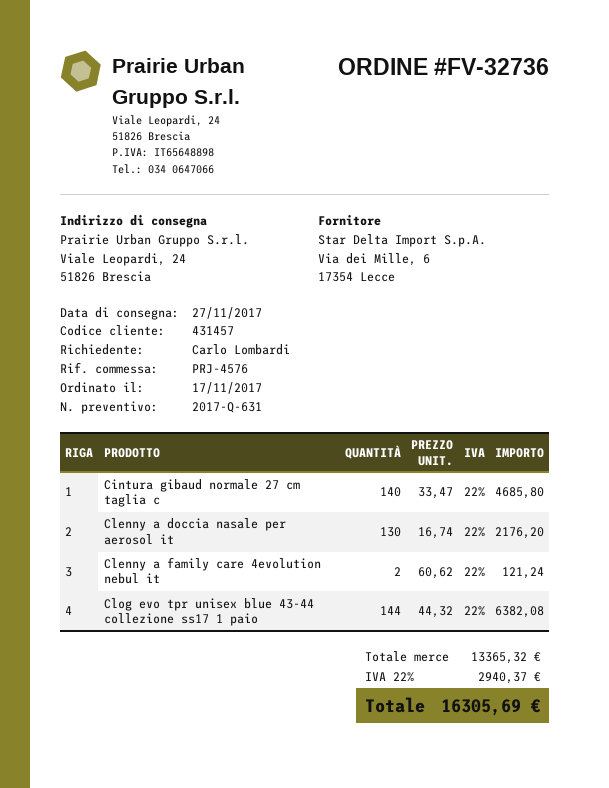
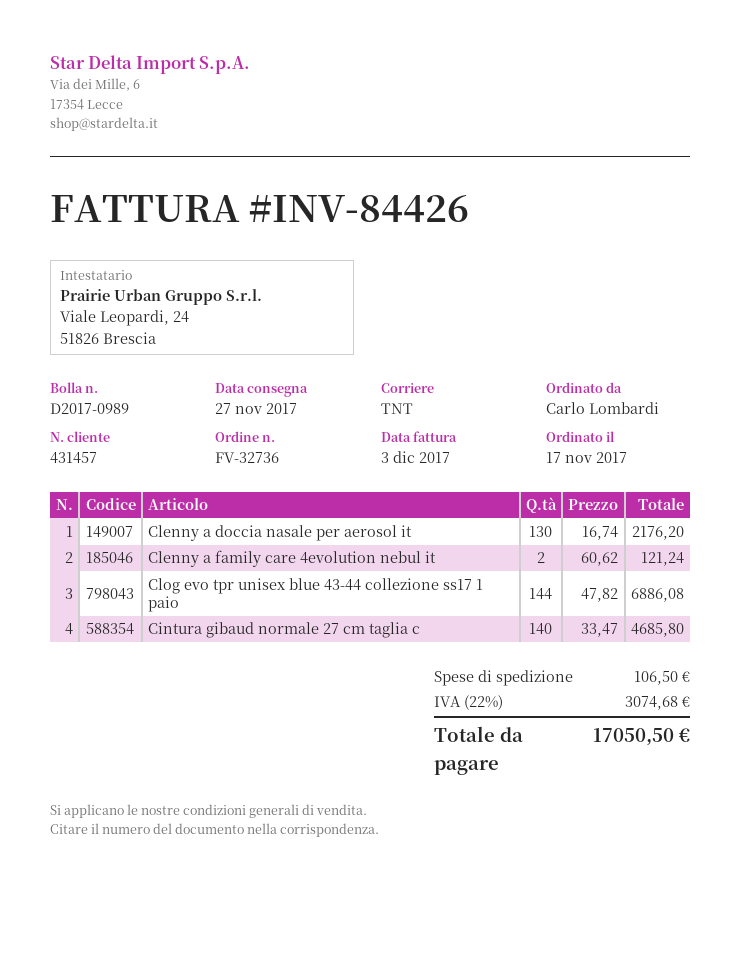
Clog evo tpr unisex blue 43-44 collezione ss17 1 paio: 144 x 44.32 = 6382.08 -> 144 x 47.82 = 6886.08
shipping: none -> 106.50
tax: 22% = 2940.37 -> 22% = 3074.68
total: 16305.69 -> 17050.50

